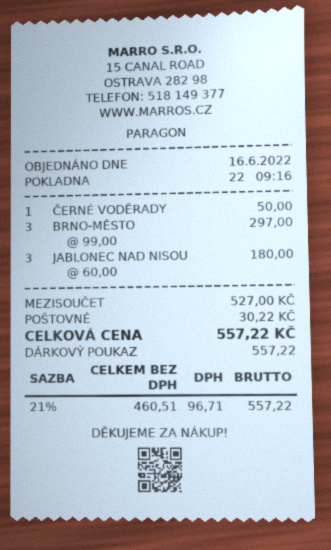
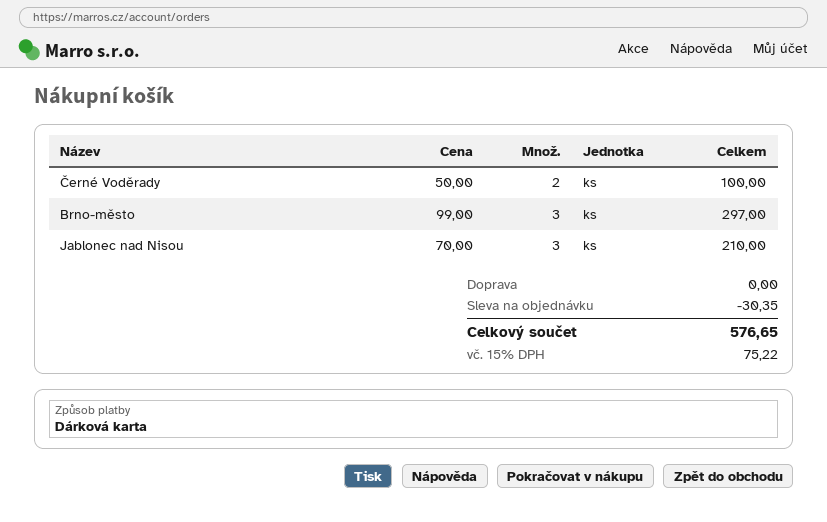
ČERNÉ VODĚRADY: 1 x 50.00 = 50.00 -> 2 x 50.00 = 100.00
JABLONEC NAD NISOU: 3 x 60.00 = 180.00 -> 3 x 70.00 = 210.00
discount: none -> 30.35
shipping: 30.22 -> 0.00
tax: 21% = 96.71 -> 15% = 75.22
total: 557.22 -> 576.65

